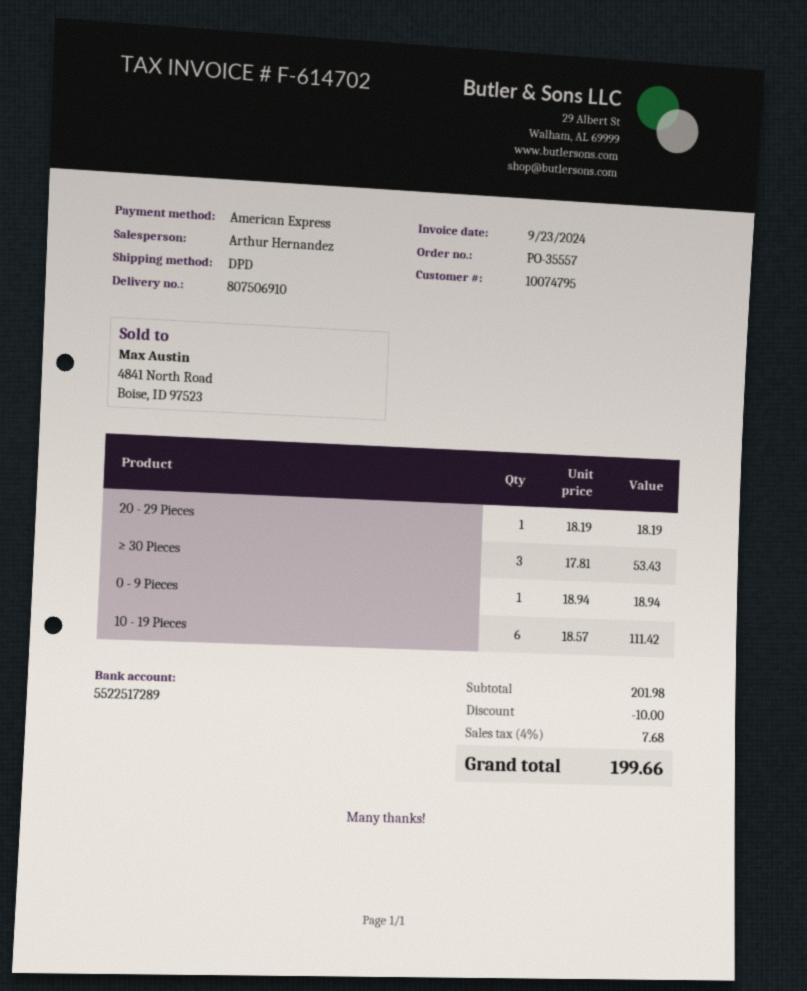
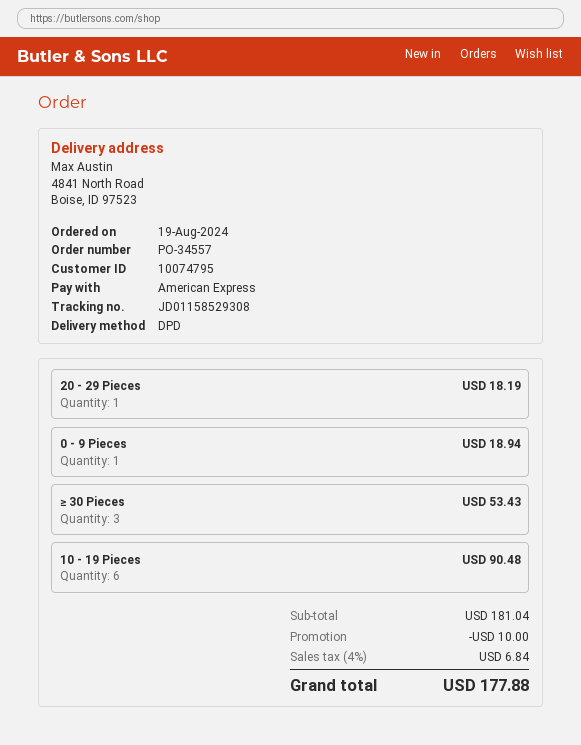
order number: PO-35557 -> PO-34557
10 - 19 Pieces: 6 for 111.42 -> 6 for 90.48
subtotal: 201.98 -> 181.04
tax: 4% = 7.68 -> 4% = 6.84
total: 199.66 -> 177.88

